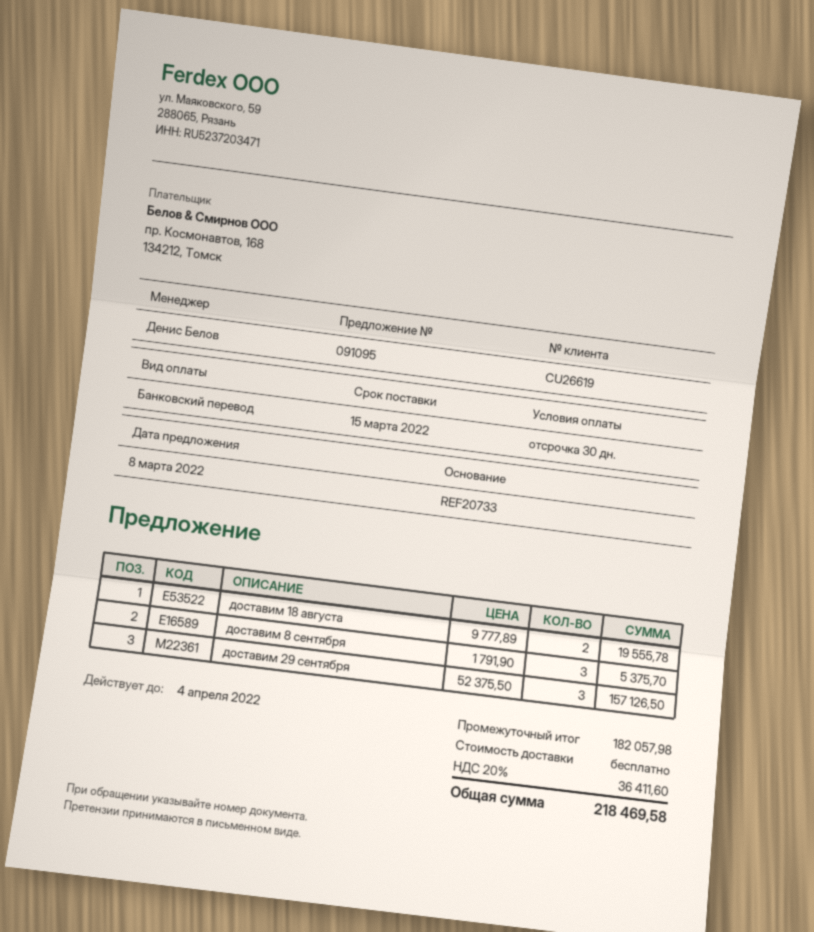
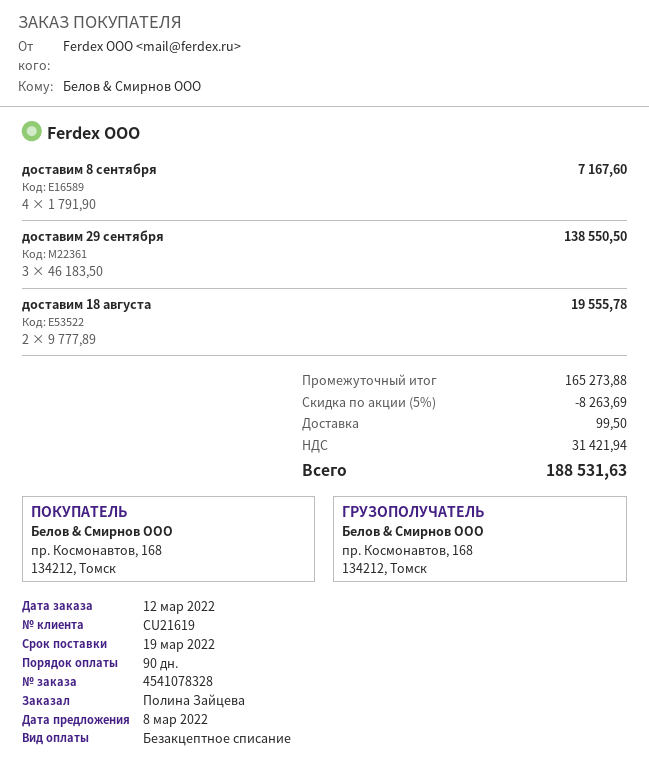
delivery date: 2022-03-15 -> 2022-03-19
payment terms: 30 days -> 90 days
customer number: CU26619 -> CU21619
payment method: bank transfer -> direct debit
доставим 8 сентября: 3 x 1791.90 = 5375.70 -> 4 x 1791.90 = 7167.60
доставим 29 сентября: 3 x 52375.50 = 157126.50 -> 3 x 46183.50 = 138550.50
subtotal: 182057.98 -> 165273.88
discount: none -> 5% = 8263.69
shipping: 0.00 -> 99.50
tax: 36411.60 -> 31421.94
total: 218469.58 -> 188531.63

